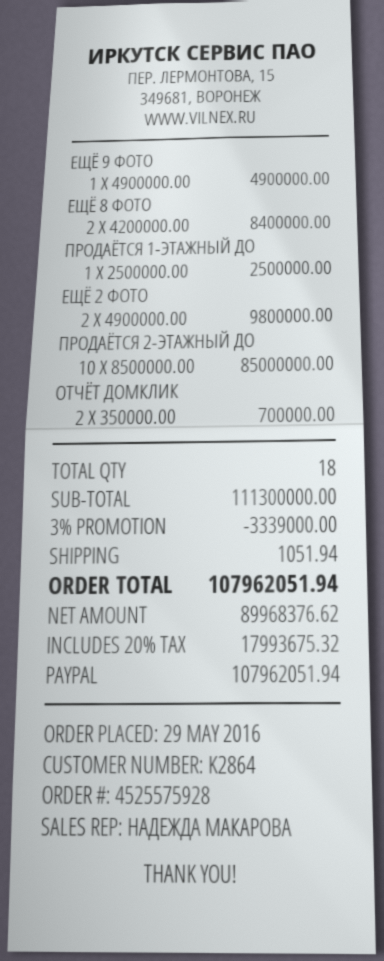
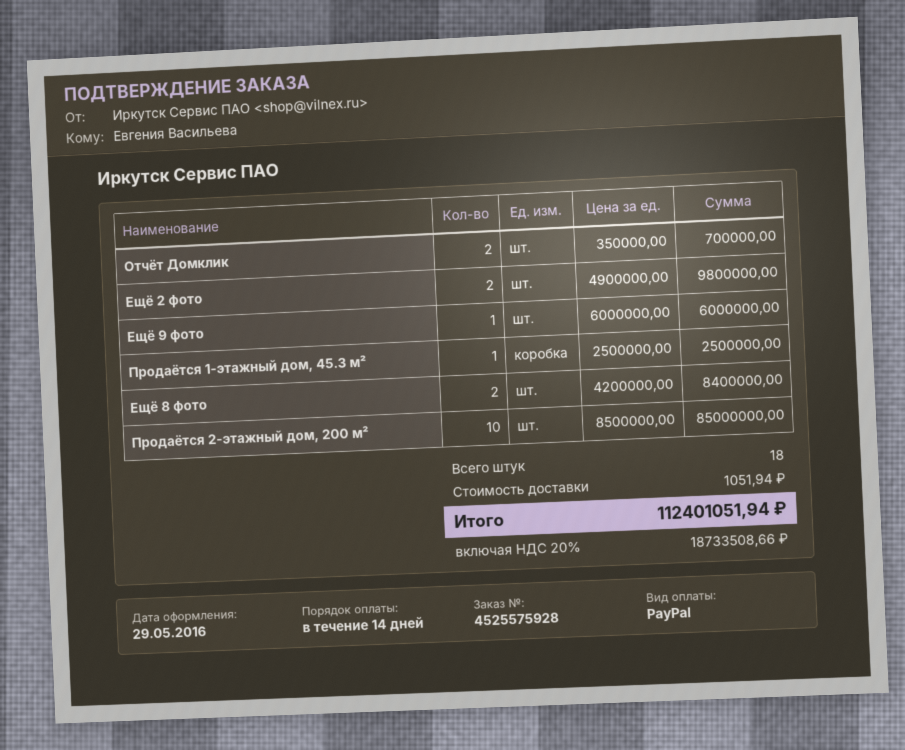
ЕЩЁ 9 ФОТО: 1 x 4900000.00 = 4900000.00 -> 1 x 6000000.00 = 6000000.00
discount: 3% = 3339000.00 -> none
tax: 20% = 17993675.32 -> 20% = 18733508.66
total: 107962051.94 -> 112401051.94

